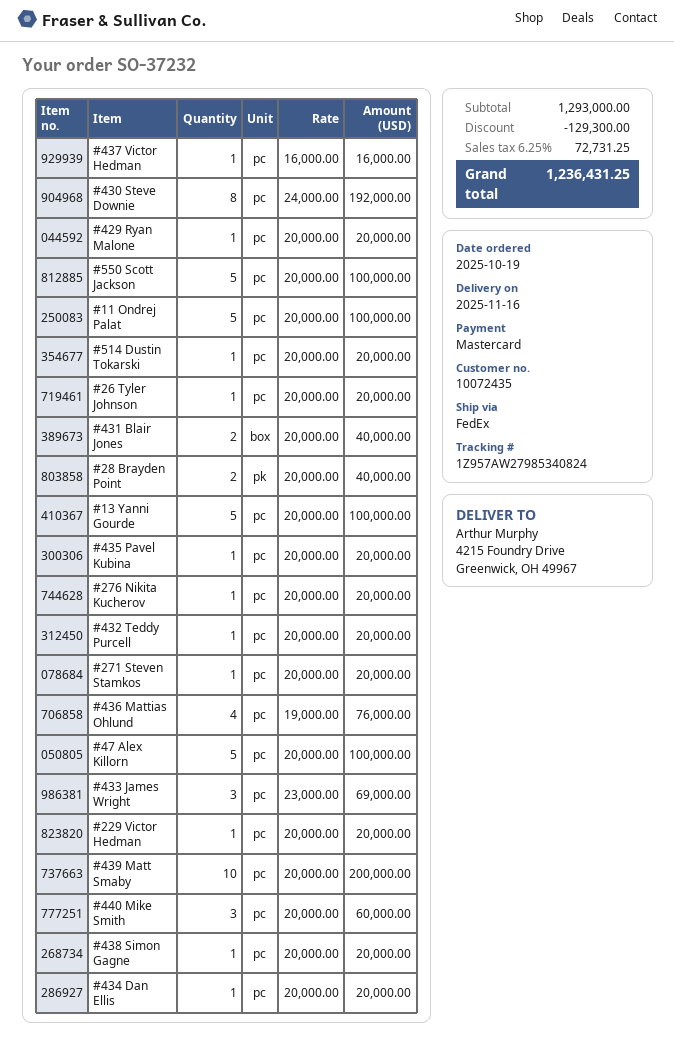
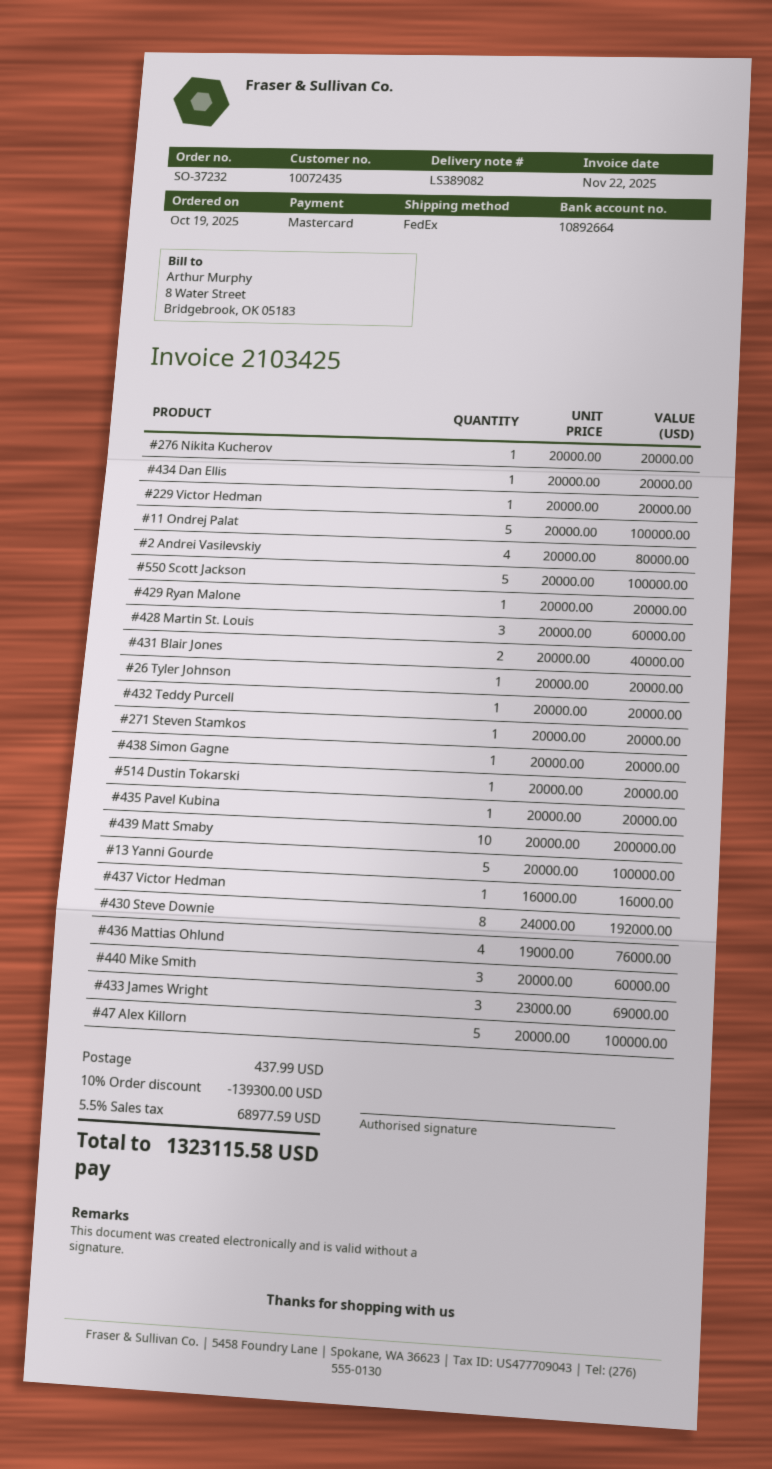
#28 Brayden Point: 2 x 20000.00 = 40000.00 -> none
#2 Andrei Vasilevskiy: none -> 4 x 20000.00 = 80000.00
#428 Martin St. Louis: none -> 3 x 20000.00 = 60000.00
discount: 129300.00 -> 139300.00
shipping: none -> 437.99
tax: 6.25% = 72731.25 -> 5.5% = 68977.59
total: 1236431.25 -> 1323115.58

